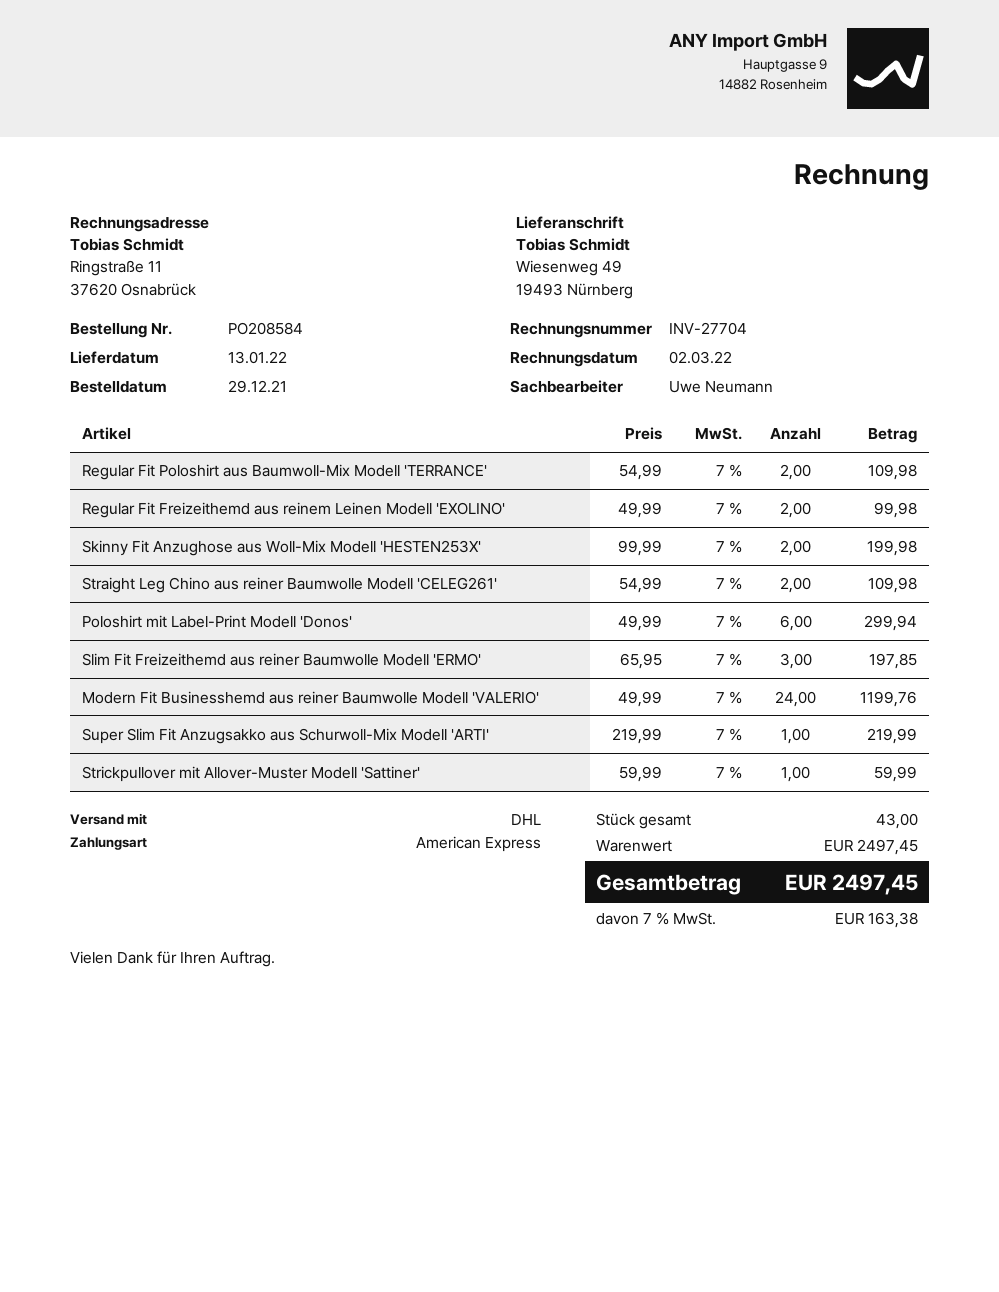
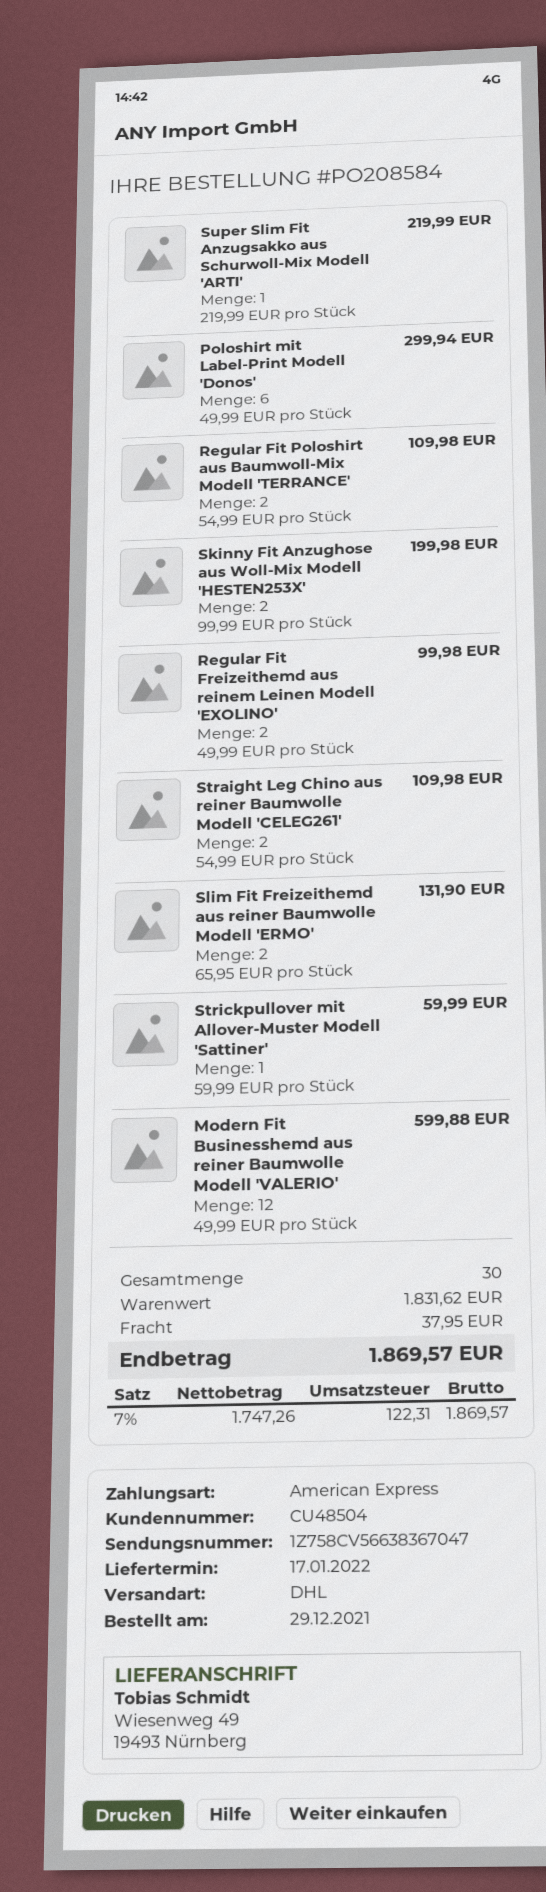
delivery date: 2022-01-13 -> 2022-01-17
Slim Fit Freizeithemd aus reiner Baumwolle Modell 'ERMO': 3 x 65.95 = 197.85 -> 2 x 65.95 = 131.90
Modern Fit Businesshemd aus reiner Baumwolle Modell 'VALERIO': 24 x 49.99 = 1199.76 -> 12 x 49.99 = 599.88
total quantity: 43 -> 30
subtotal: 2497.45 -> 1831.62
shipping: none -> 37.95
tax: 7% = 163.38 -> 7% = 122.31
total: 2497.45 -> 1869.57

